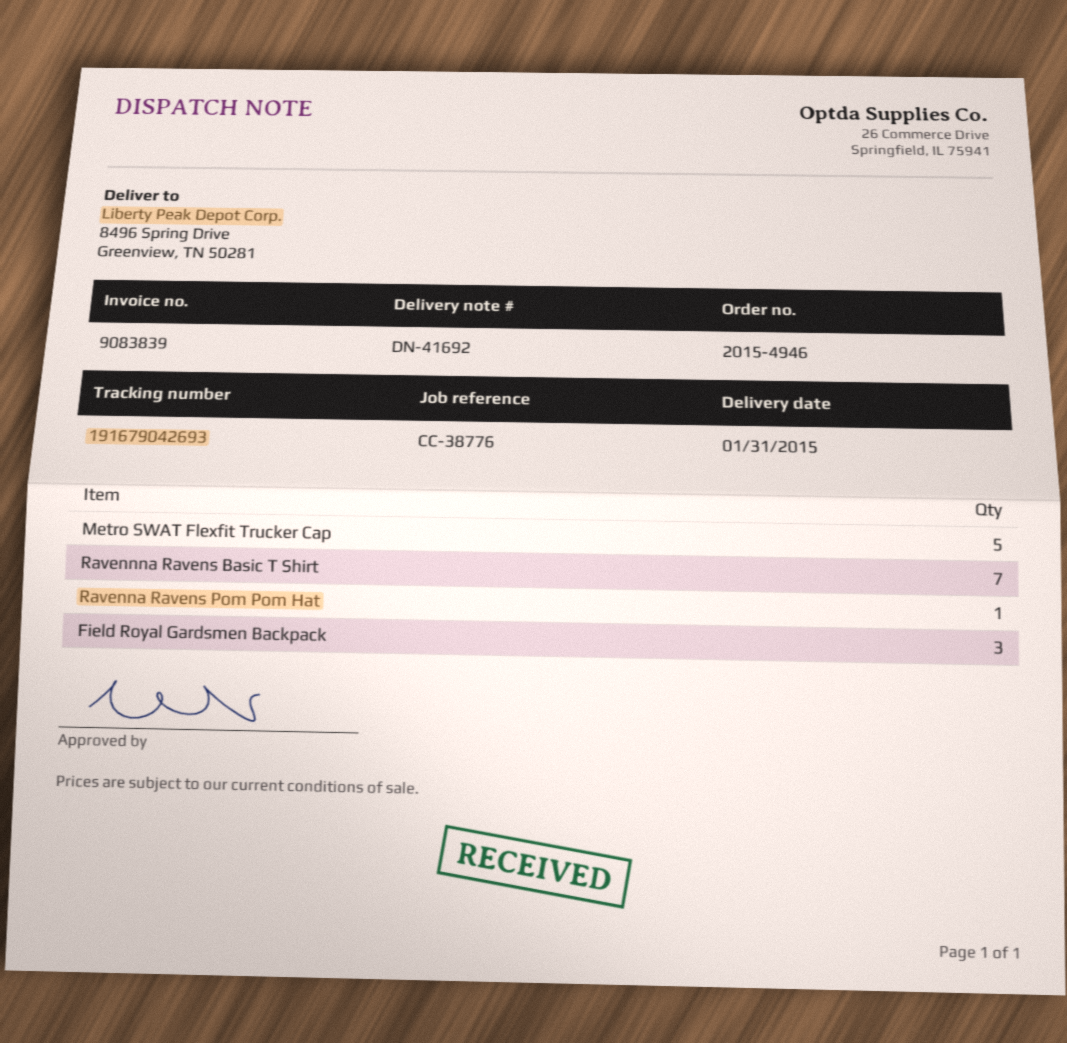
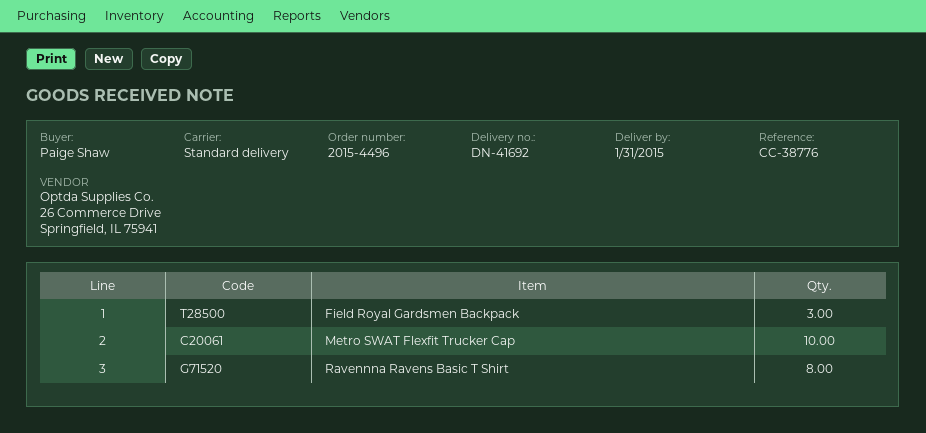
order number: 2015-4946 -> 2015-4496
Metro SWAT Flexfit Trucker Cap: 5 -> 10
Ravennna Ravens Basic T Shirt: 7 -> 8
Ravenna Ravens Pom Pom Hat: 1 -> none

